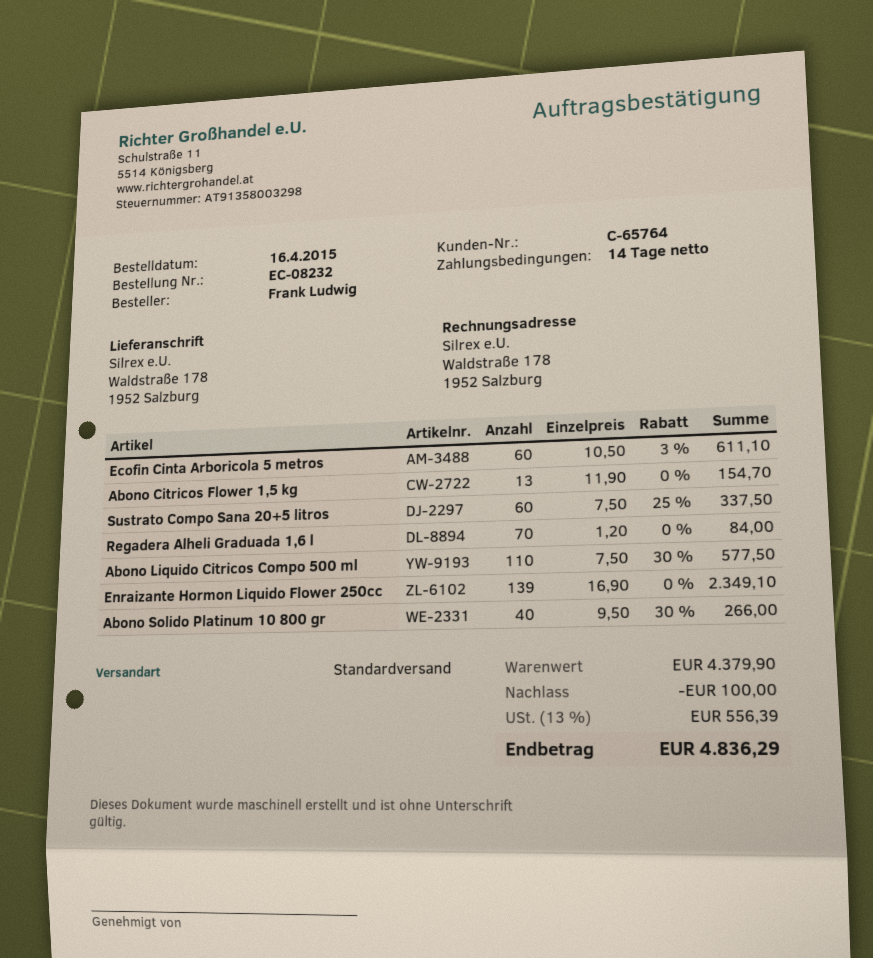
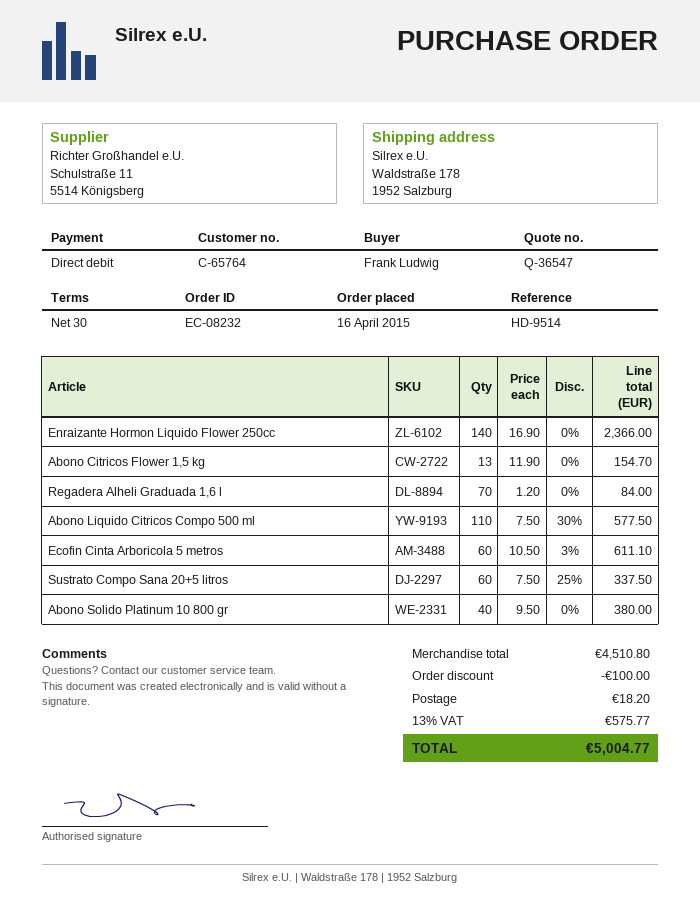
payment terms: 14 days -> 30 days
Enraizante Hormon Liquido Flower 250cc: 139 x 16.90 = 2349.10 -> 140 x 16.90 = 2366.00
Abono Solido Platinum 10 800 gr: 40 x 9.50 - 30% = 266.00 -> 40 x 9.50 = 380.00
subtotal: 4379.90 -> 4510.80
shipping: none -> 18.20
tax: 13% = 556.39 -> 13% = 575.77
total: 4836.29 -> 5004.77

